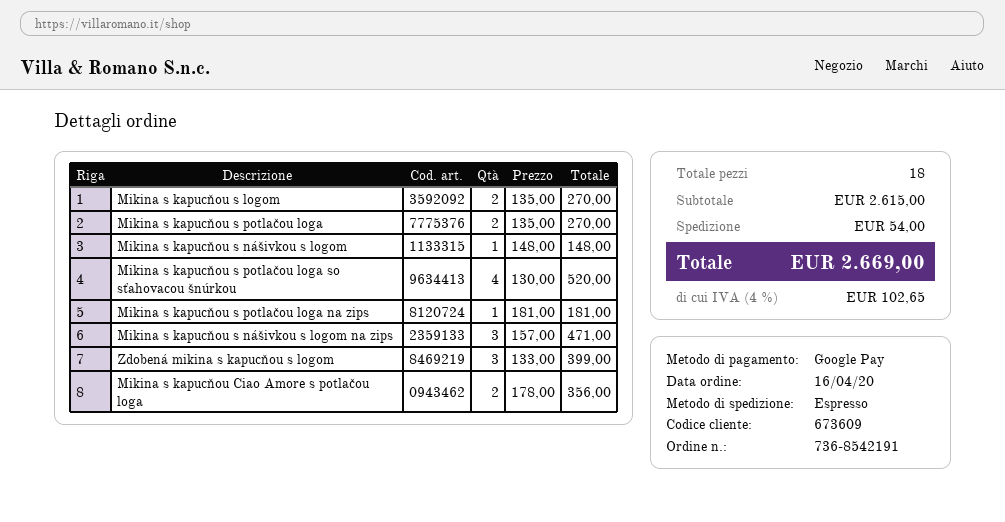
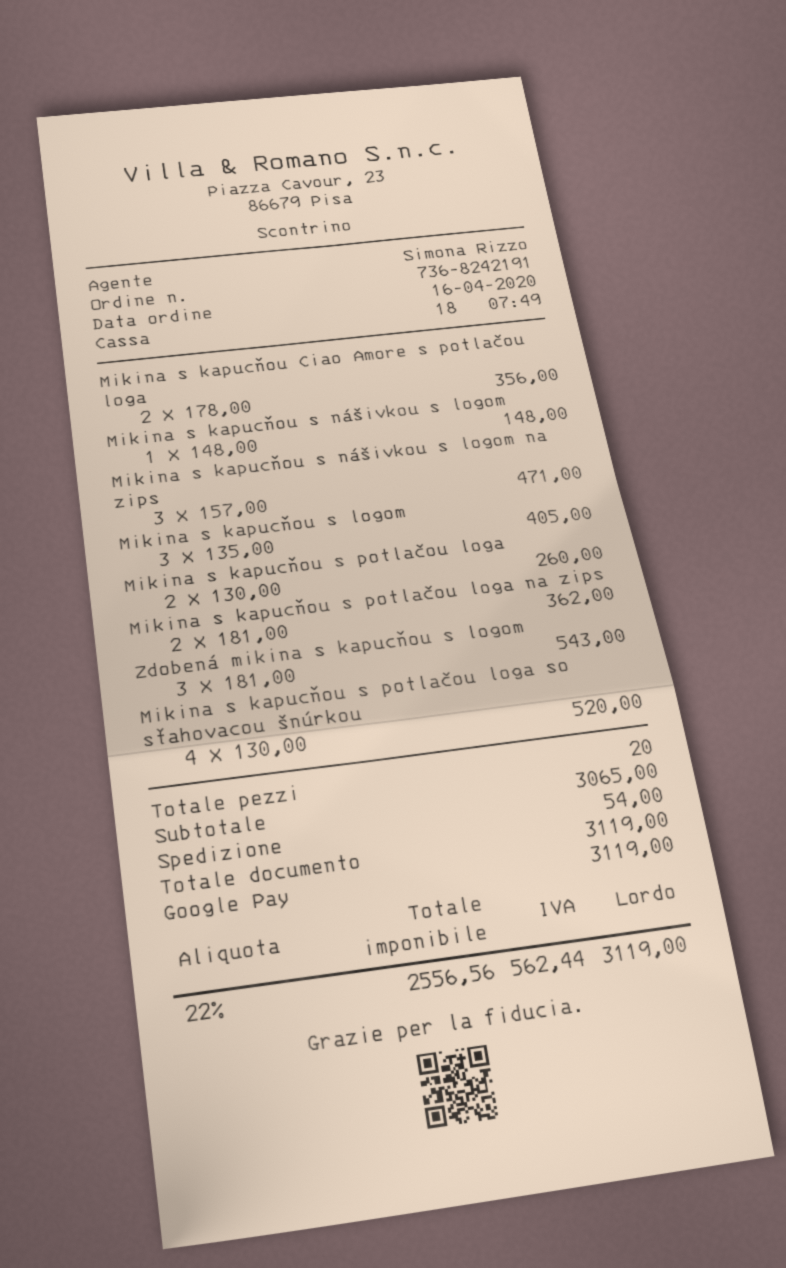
order number: 736-8542191 -> 736-8242191
Mikina s kapucňou s logom: 2 x 135.00 = 270.00 -> 3 x 135.00 = 405.00
Mikina s kapucňou s potlačou loga: 2 x 135.00 = 270.00 -> 2 x 130.00 = 260.00
Mikina s kapucňou s potlačou loga na zips: 1 x 181.00 = 181.00 -> 2 x 181.00 = 362.00
Zdobená mikina s kapucňou s logom: 3 x 133.00 = 399.00 -> 3 x 181.00 = 543.00
total quantity: 18 -> 20
subtotal: 2615.00 -> 3065.00
tax: 4% = 102.65 -> 22% = 562.44
total: 2669.00 -> 3119.00

